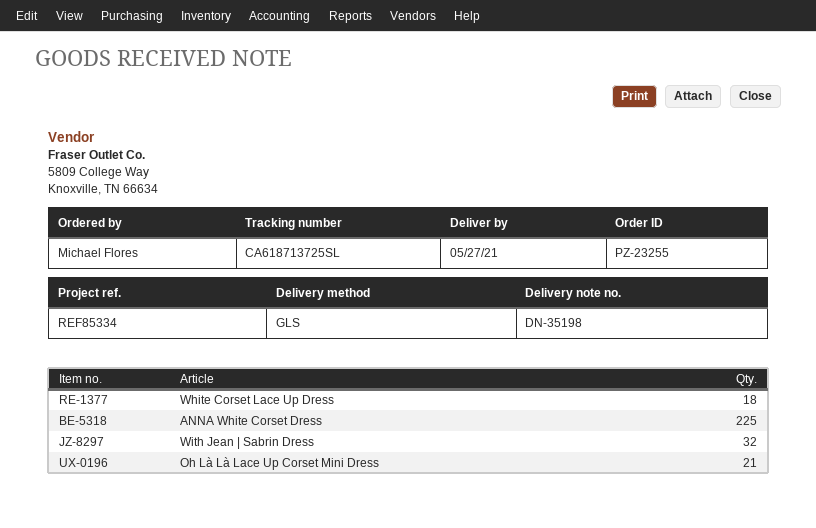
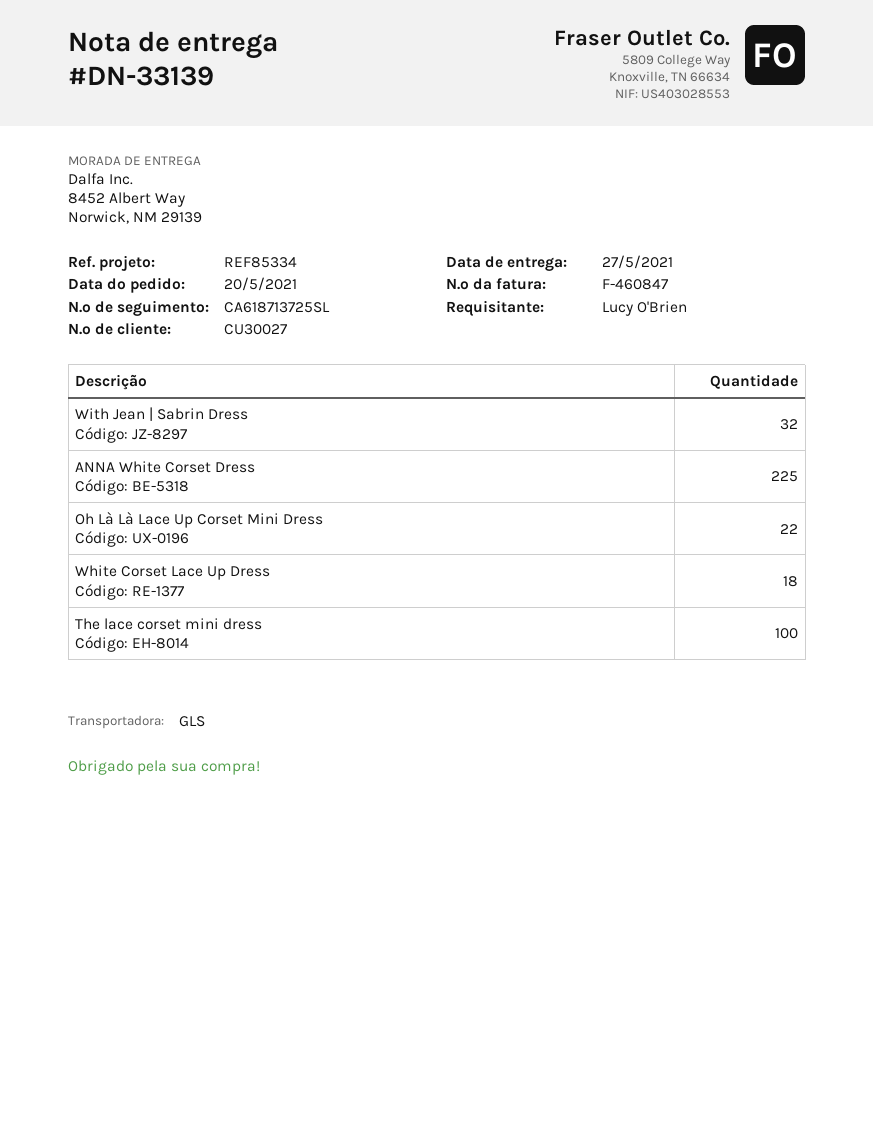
delivery note number: DN-35198 -> DN-33139
ordered by: Michael Flores -> Lucy O'Brien
Oh Là Là Lace Up Corset Mini Dress: 21 -> 22
The lace corset mini dress: none -> 100

